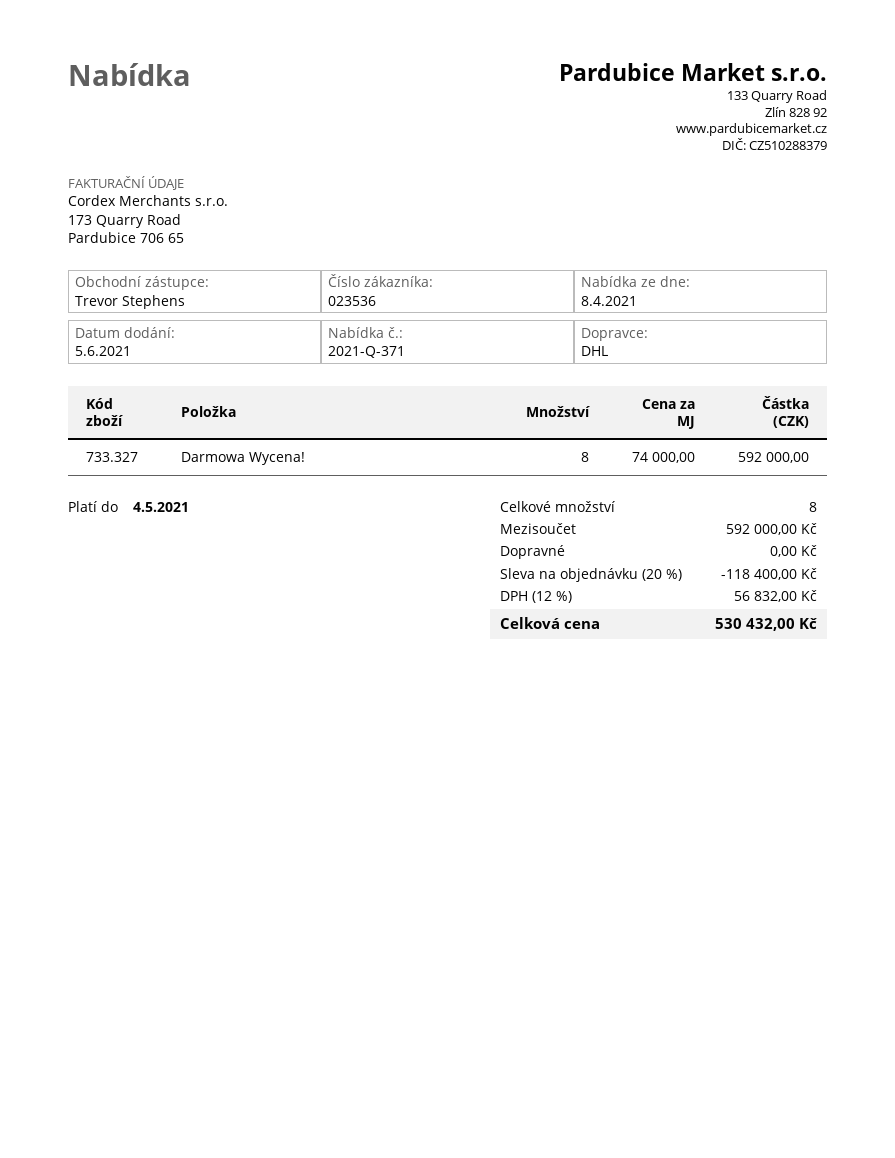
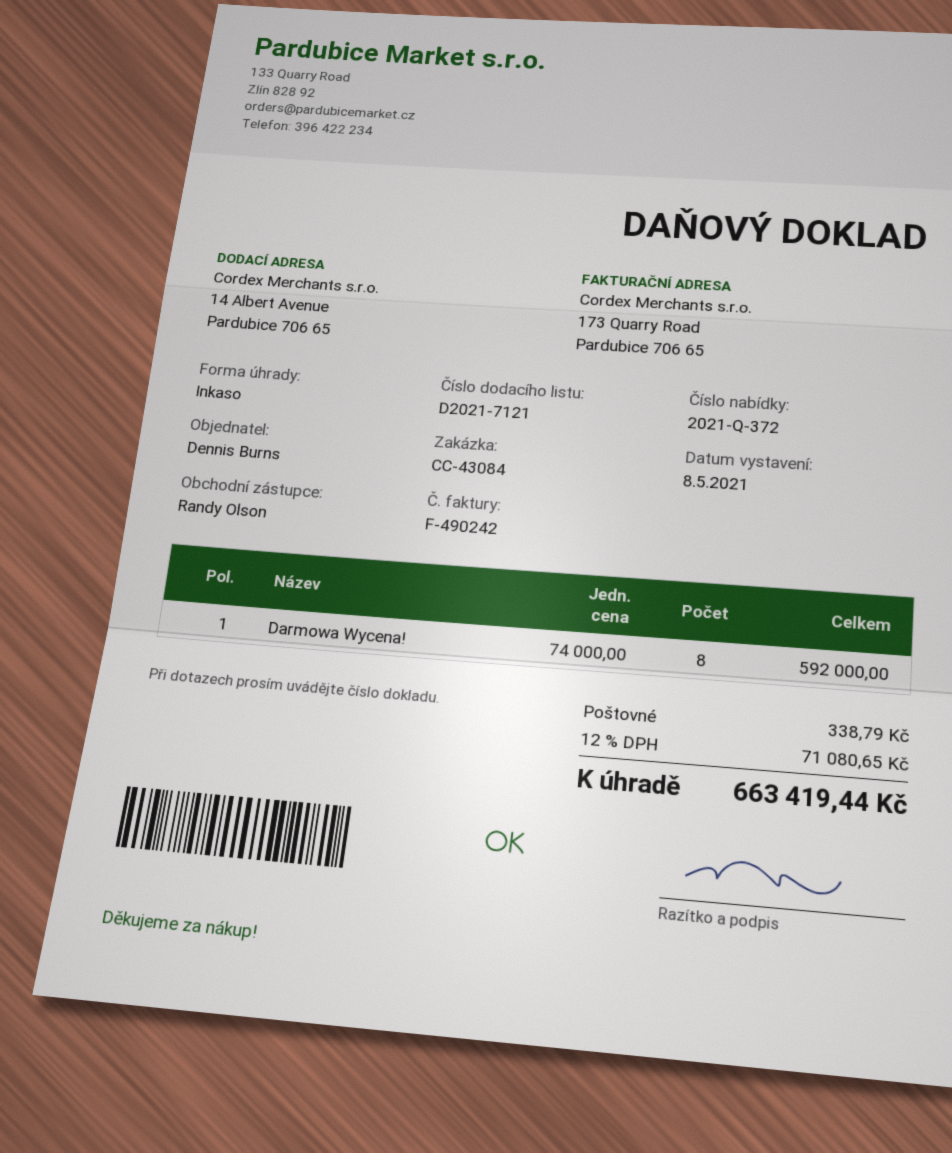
quote number: 2021-Q-371 -> 2021-Q-372
sales rep: Trevor Stephens -> Randy Olson
discount: 20% = 118400.00 -> none
shipping: 0.00 -> 338.79
tax: 12% = 56832.00 -> 12% = 71080.65
total: 530432.00 -> 663419.44

